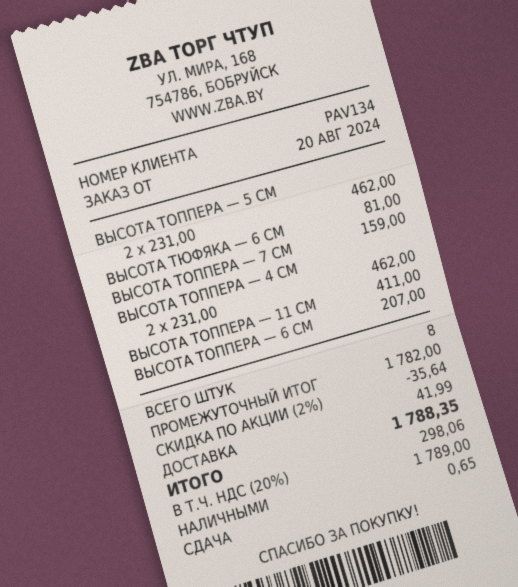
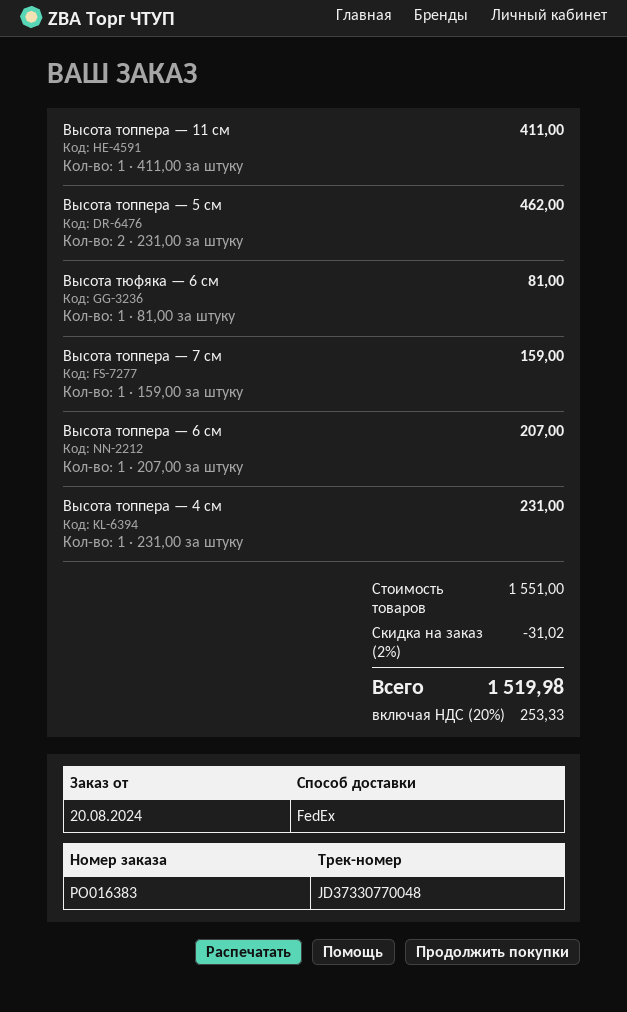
ВЫСОТА ТОППЕРА — 4 СМ: 2 x 231.00 = 462.00 -> 1 x 231.00 = 231.00
subtotal: 1782.00 -> 1551.00
discount: 2% = 35.64 -> 2% = 31.02
shipping: 41.99 -> none
tax: 20% = 298.06 -> 20% = 253.33
total: 1788.35 -> 1519.98

